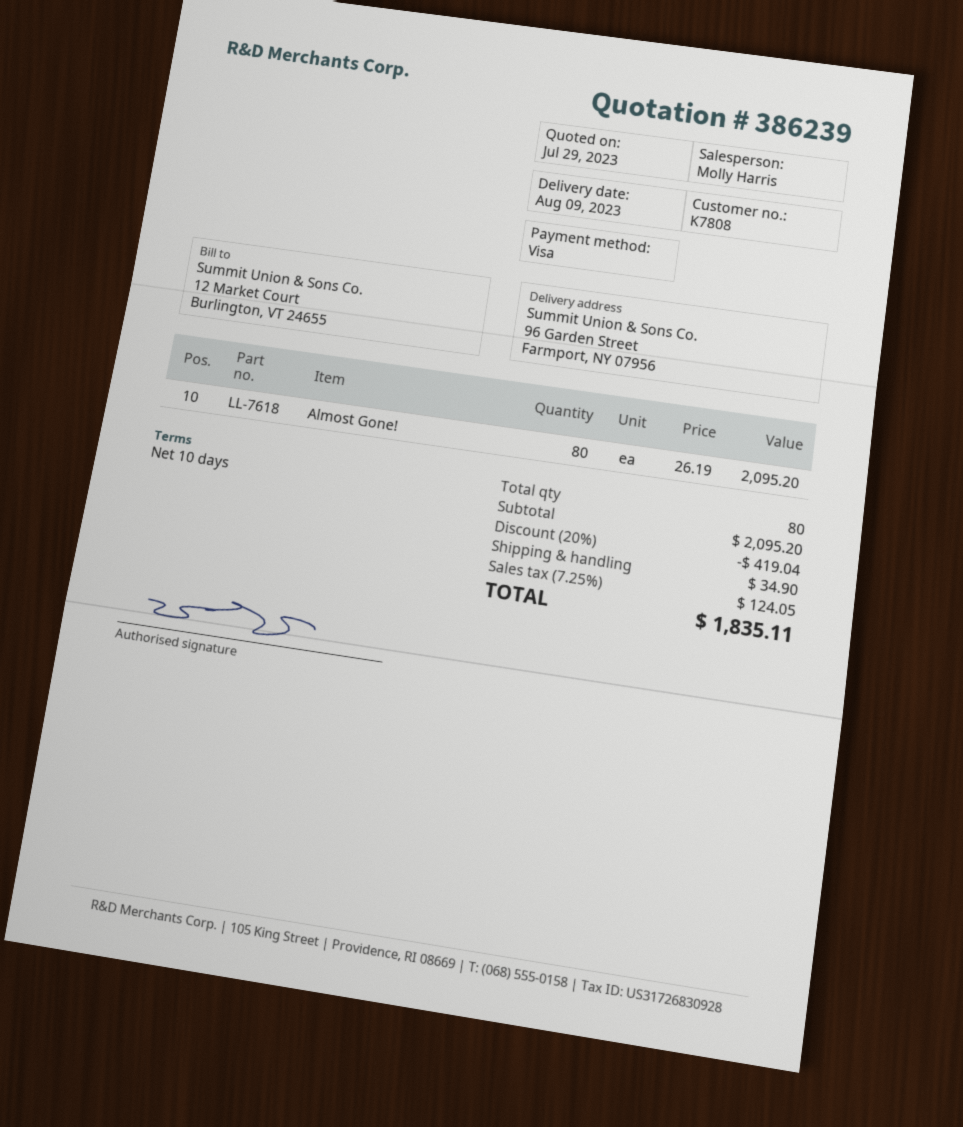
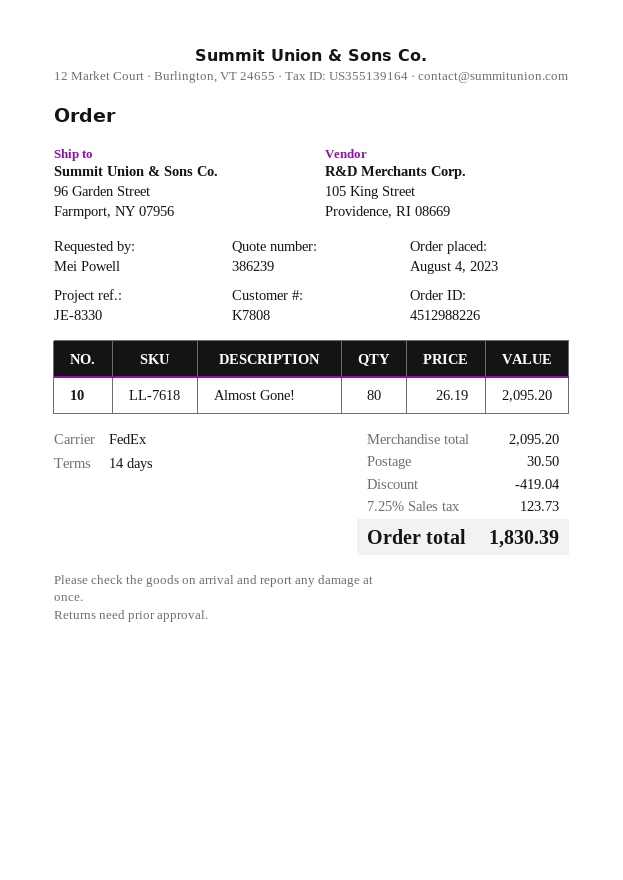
payment terms: 10 days -> 14 days
shipping: 34.90 -> 30.50
tax: 7.25% = 124.05 -> 7.25% = 123.73
total: 1835.11 -> 1830.39

